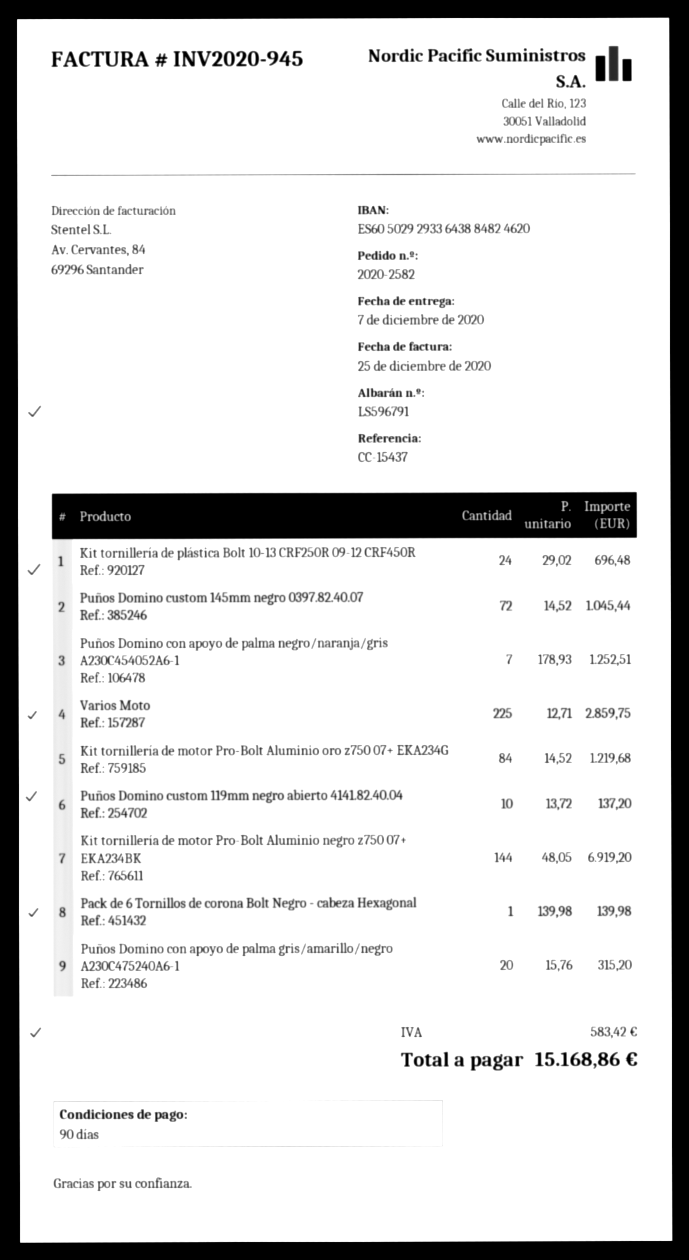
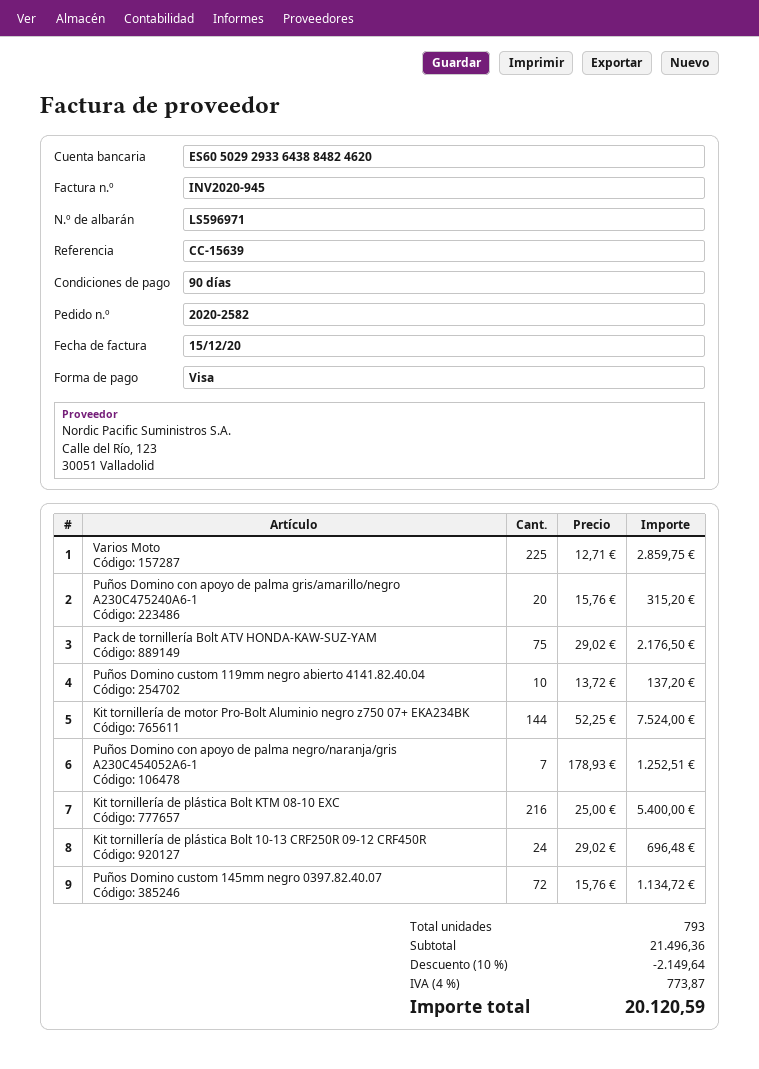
delivery note number: LS596791 -> LS596971
invoice date: 2020-12-25 -> 2020-12-15
reference: CC-15437 -> CC-15639
Puños Domino custom 145mm negro 0397.82.40.07: 72 x 14.52 = 1045.44 -> 72 x 15.76 = 1134.72
Kit tornillería de motor Pro-Bolt Aluminio oro z750 07+ EKA234G: 84 x 14.52 = 1219.68 -> none
Kit tornillería de motor Pro-Bolt Aluminio negro z750 07+ EKA234BK: 144 x 48.05 = 6919.20 -> 144 x 52.25 = 7524.00
Pack de 6 Tornillos de corona Bolt Negro - cabeza Hexagonal: 1 x 139.98 = 139.98 -> none
Pack de tornillería Bolt ATV HONDA-KAW-SUZ-YAM: none -> 75 x 29.02 = 2176.50
Kit tornillería de plástica Bolt KTM 08-10 EXC: none -> 216 x 25.00 = 5400.00
discount: none -> 10% = 2149.64
tax: 583.42 -> 773.87
total: 15168.86 -> 20120.59

